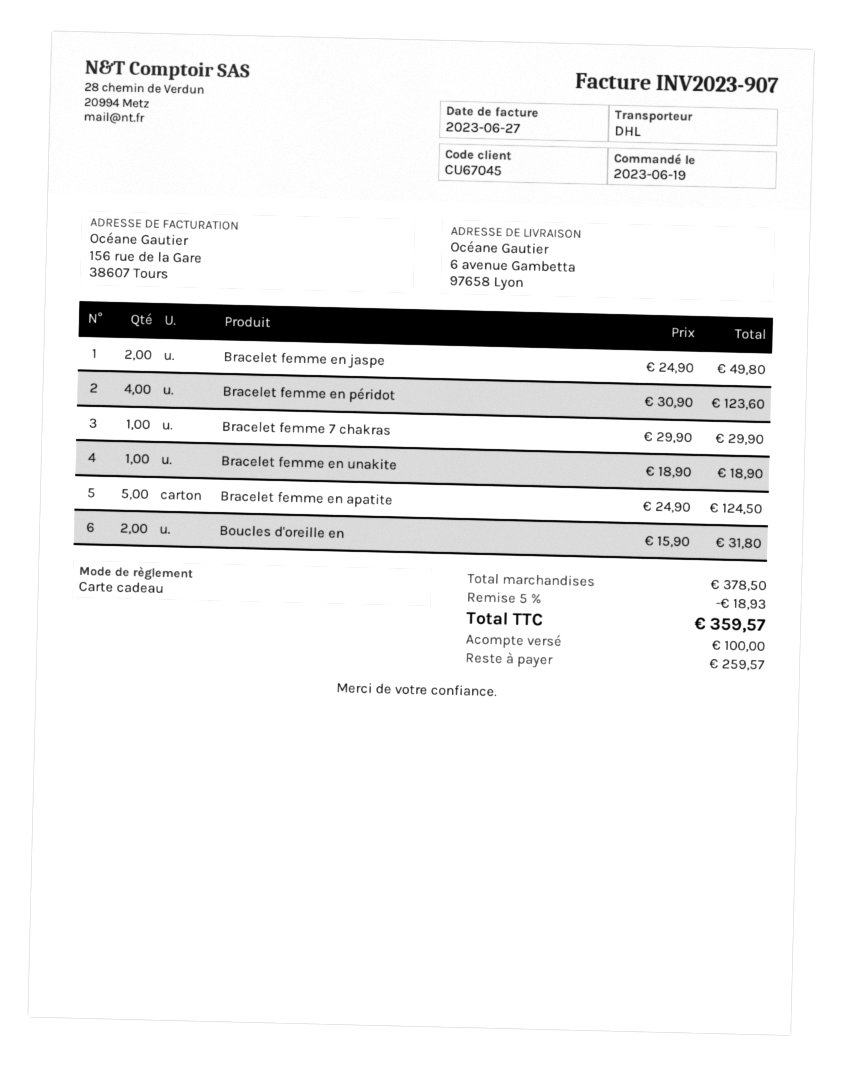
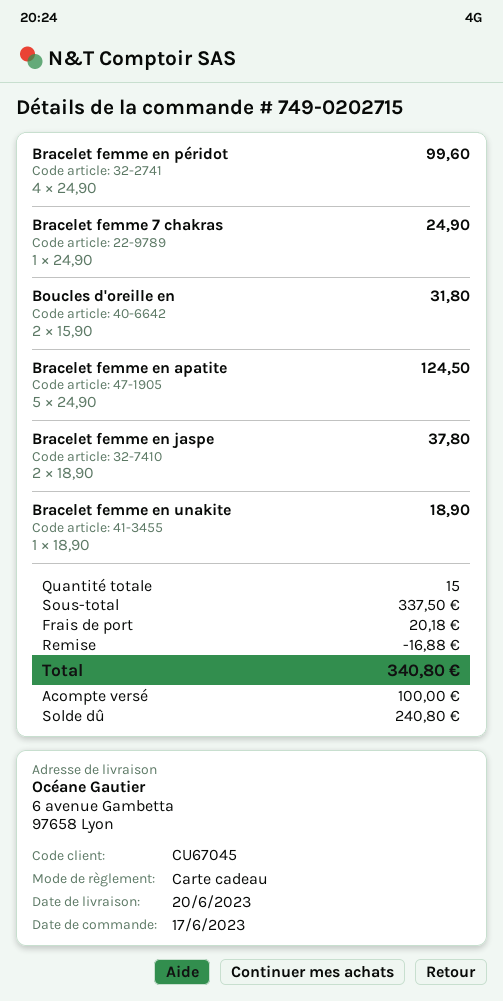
order date: 2023-06-19 -> 2023-06-17
Bracelet femme en jaspe: 2 x 24.90 = 49.80 -> 2 x 18.90 = 37.80
Bracelet femme en péridot: 4 x 30.90 = 123.60 -> 4 x 24.90 = 99.60
Bracelet femme 7 chakras: 1 x 29.90 = 29.90 -> 1 x 24.90 = 24.90
subtotal: 378.50 -> 337.50
discount: 18.93 -> 16.88
shipping: none -> 20.18
total: 359.57 -> 340.80
balance: 259.57 -> 240.80

